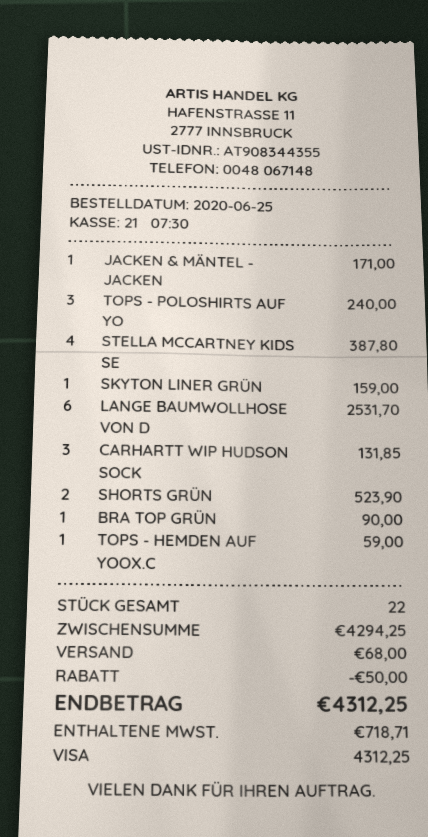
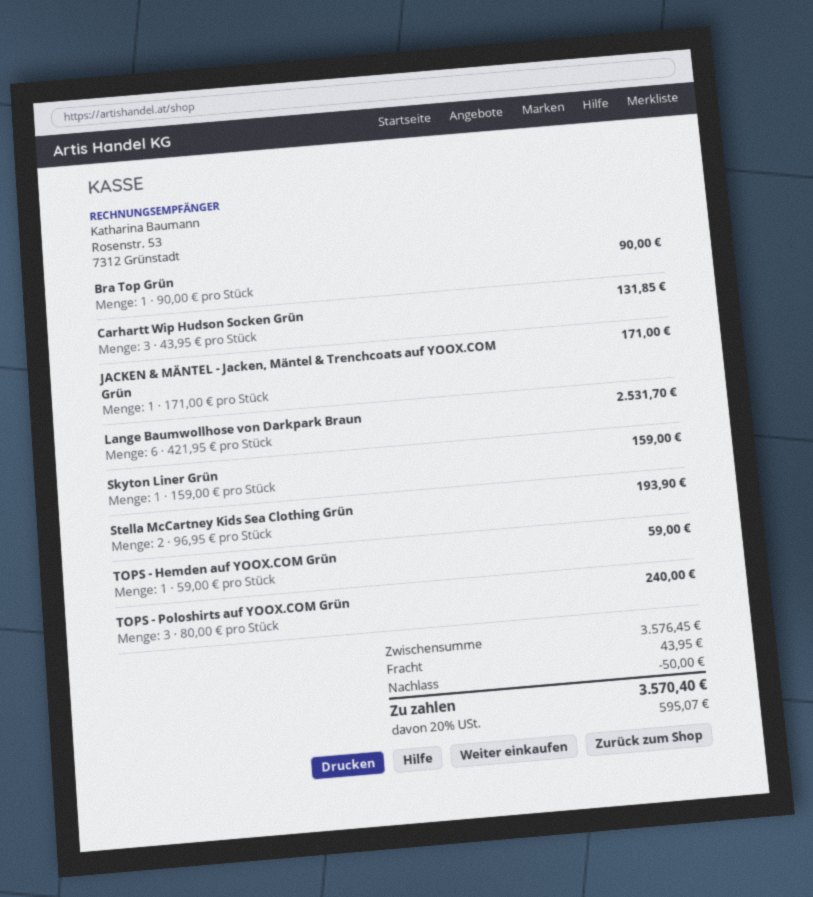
STELLA MCCARTNEY KIDS SE: 4 for 387.80 -> 2 for 193.90
SHORTS GRÜN: 2 for 523.90 -> none
subtotal: 4294.25 -> 3576.45
shipping: 68.00 -> 43.95
tax: 718.71 -> 595.07
total: 4312.25 -> 3570.40

